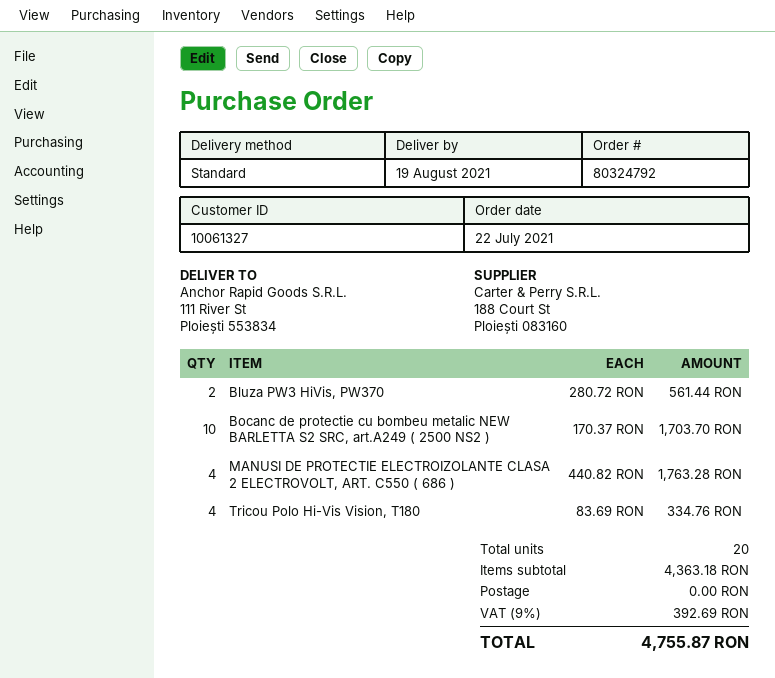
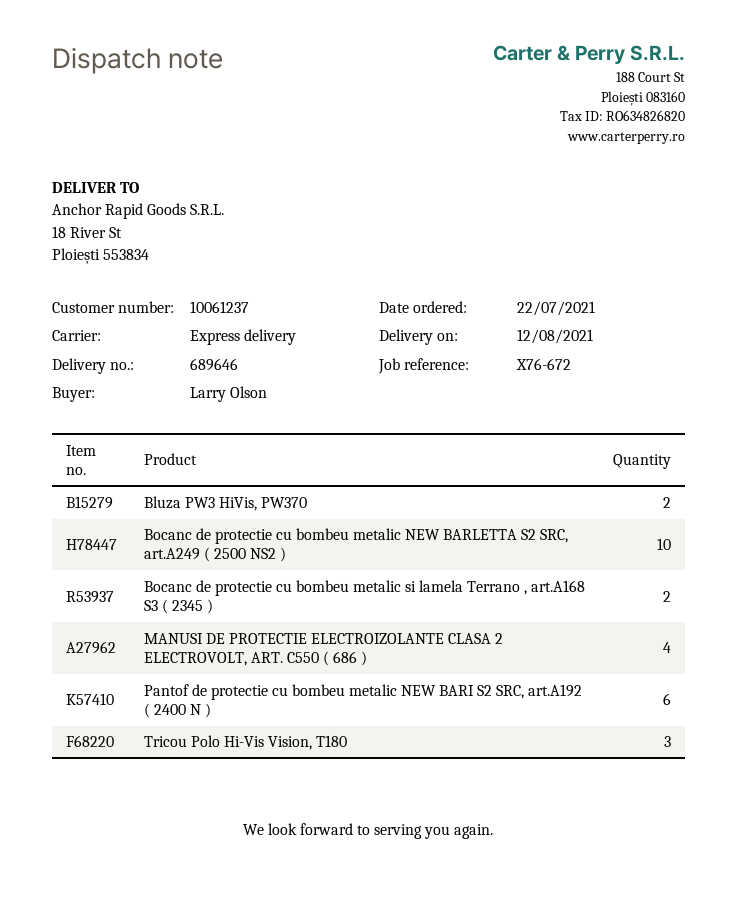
delivery date: 2021-08-19 -> 2021-08-12
customer number: 10061327 -> 10061237
shipping method: standard -> express
ship to: 111 River St, Ploiești 553834 -> 18 River St, Ploiești 553834
Tricou Polo Hi-Vis Vision, T180: 4 -> 3
Bocanc de protectie cu bombeu metalic si lamela Terrano , art.A168 S3 ( 2345 ): none -> 2
Pantof de protectie cu bombeu metalic NEW BARI S2 SRC, art.A192 ( 2400 N ): none -> 6

